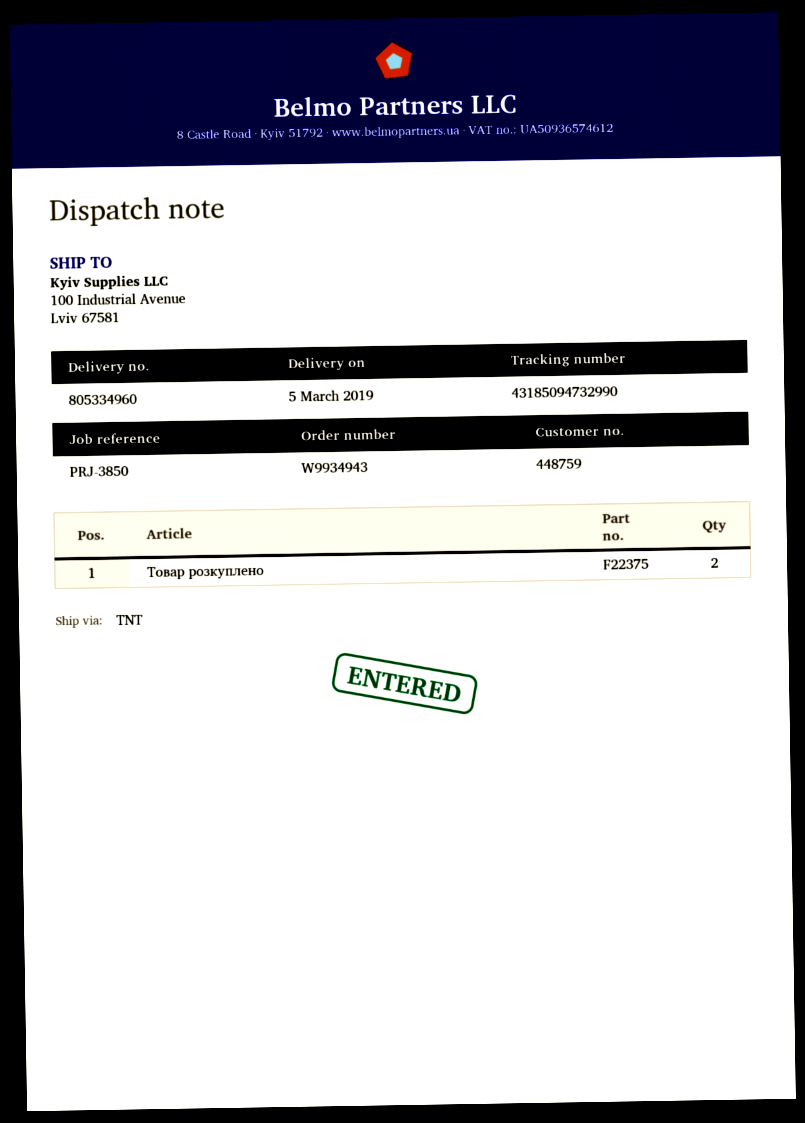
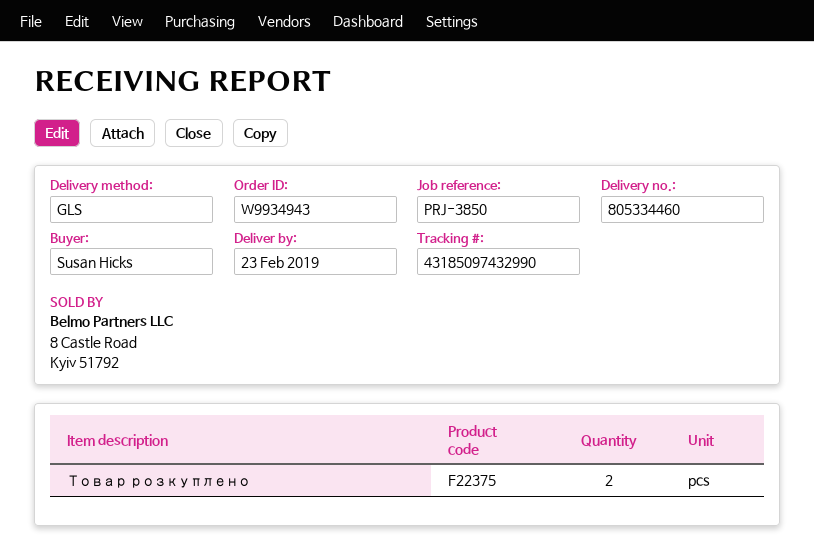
delivery note number: 805334960 -> 805334460
delivery date: 2019-03-05 -> 2019-02-23
shipping method: TNT -> GLS
tracking number: 43185094732990 -> 43185097432990

